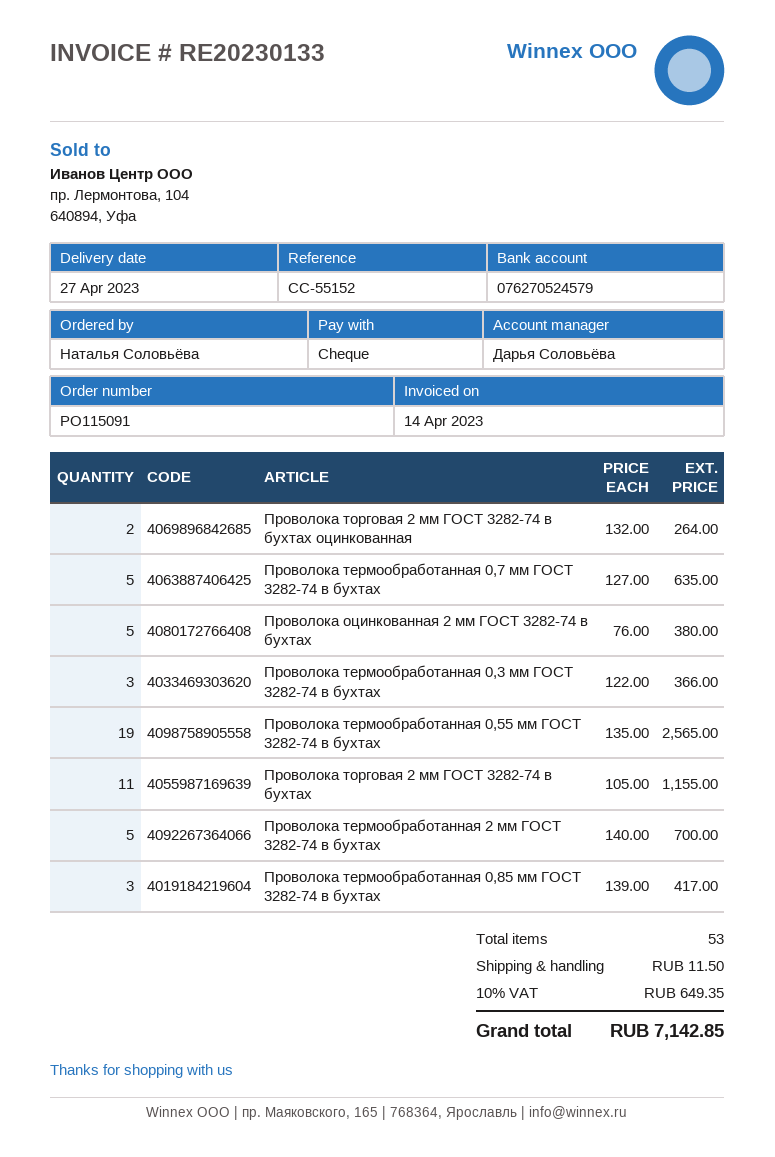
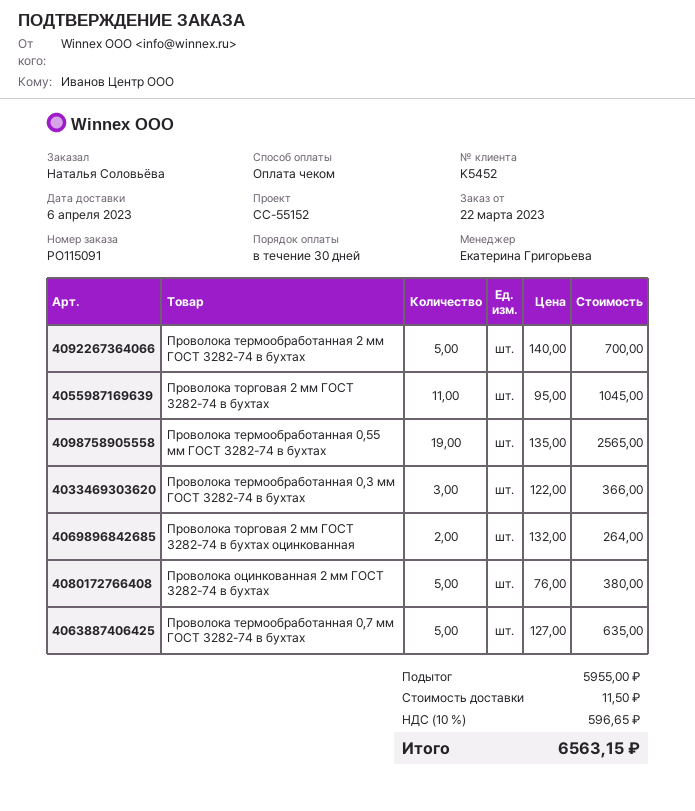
delivery date: 2023-04-27 -> 2023-04-06
sales rep: Дарья Соловьёва -> Екатерина Григорьева
Проволока торговая 2 мм ГОСТ 3282-74 в бухтах: 11 x 105.00 = 1155.00 -> 11 x 95.00 = 1045.00
Проволока термообработанная 0,85 мм ГОСТ 3282-74 в бухтах: 3 x 139.00 = 417.00 -> none
tax: 10% = 649.35 -> 10% = 596.65
total: 7142.85 -> 6563.15

